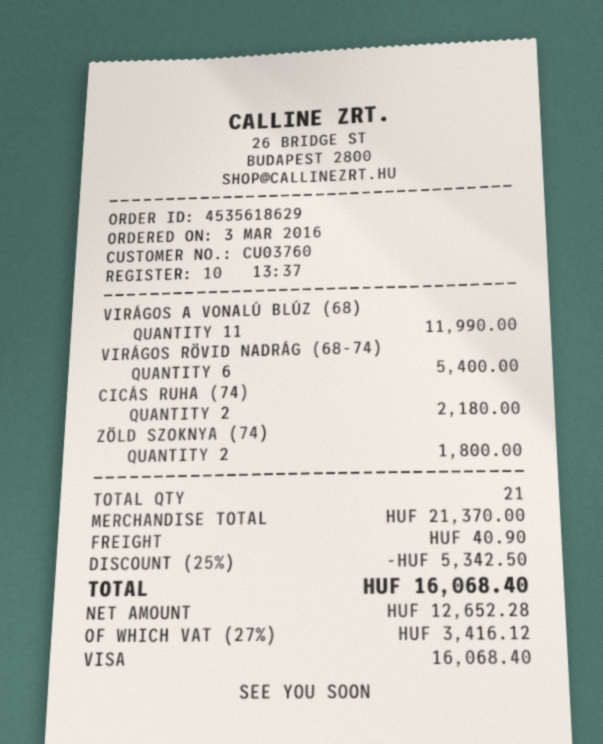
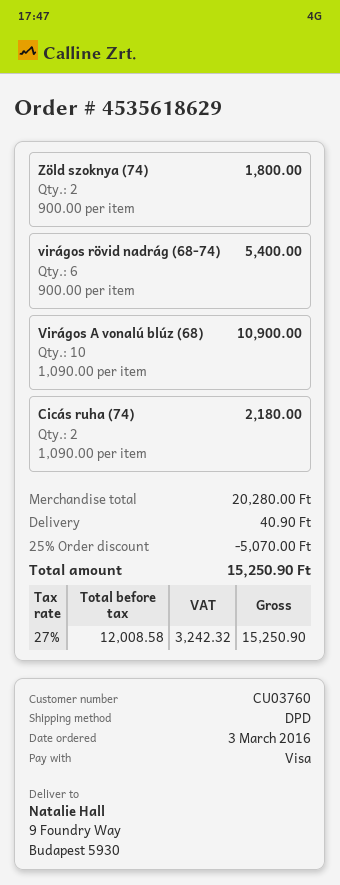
VIRÁGOS A VONALÚ BLÚZ (68): 11 for 11990.00 -> 10 for 10900.00
subtotal: 21370.00 -> 20280.00
discount: 25% = 5342.50 -> 25% = 5070.00
net: 12652.28 -> 12008.58
tax: 27% = 3416.12 -> 27% = 3242.32
total: 16068.40 -> 15250.90

